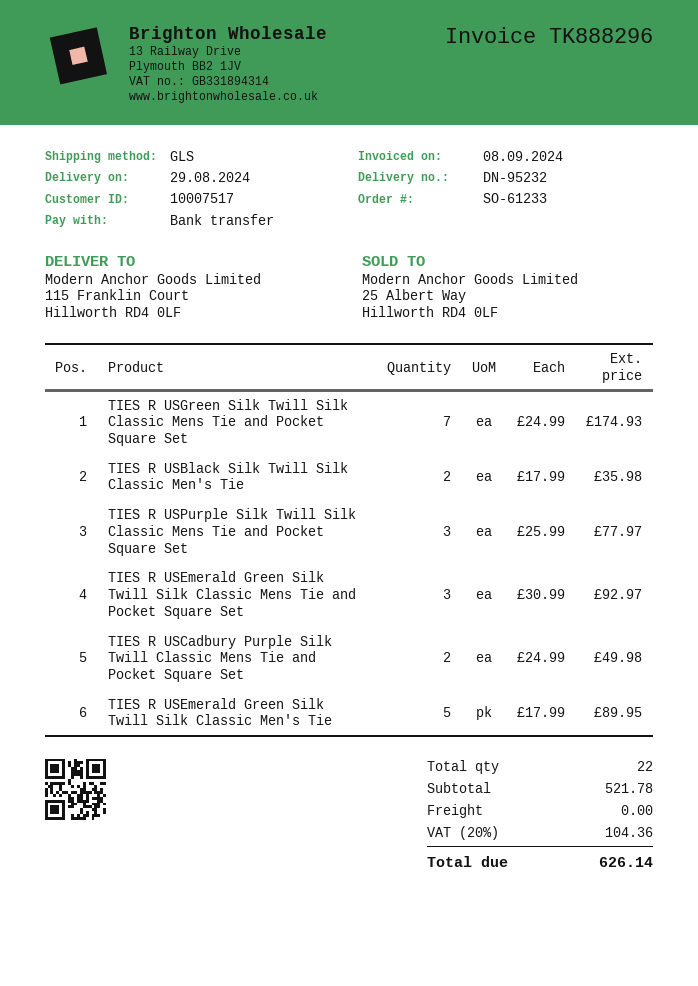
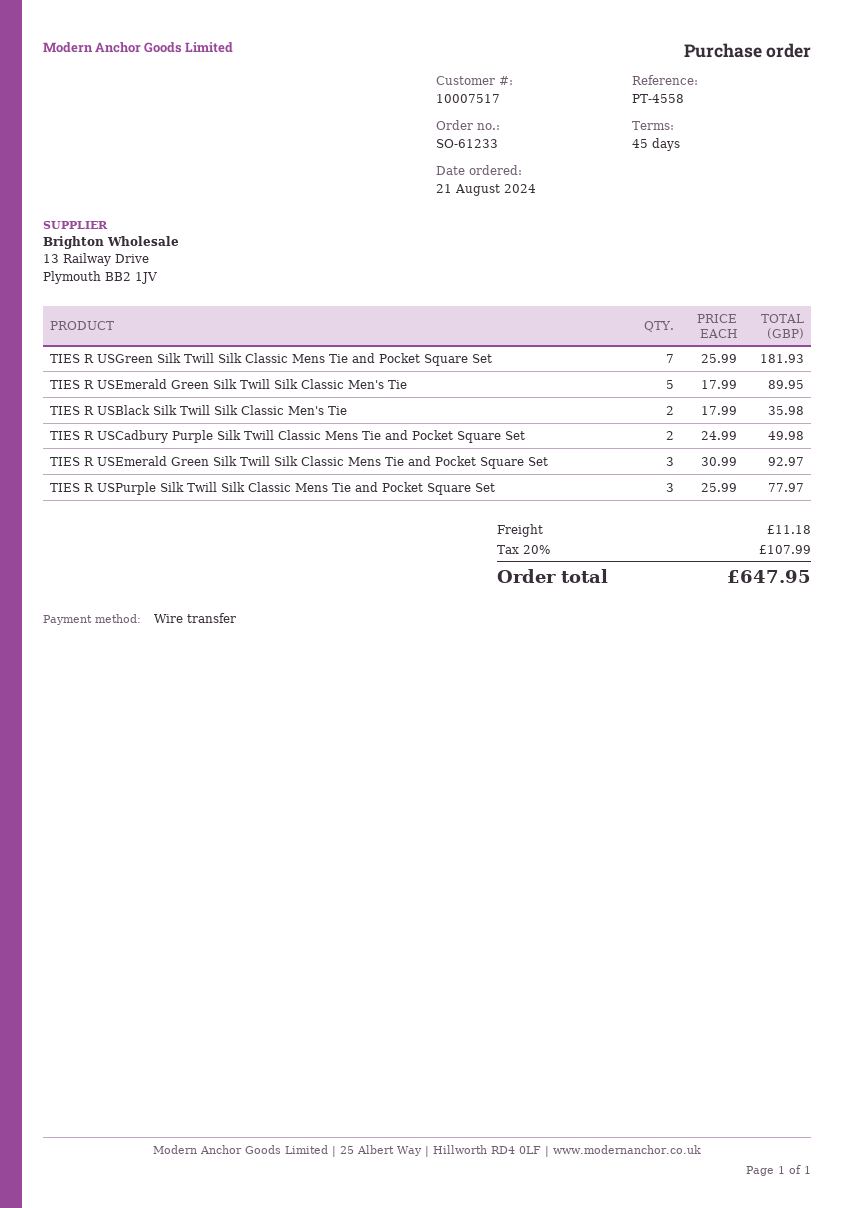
TIES R USGreen Silk Twill Silk Classic Mens Tie and Pocket Square Set: 7 x 24.99 = 174.93 -> 7 x 25.99 = 181.93
shipping: 0.00 -> 11.18
tax: 20% = 104.36 -> 20% = 107.99
total: 626.14 -> 647.95

